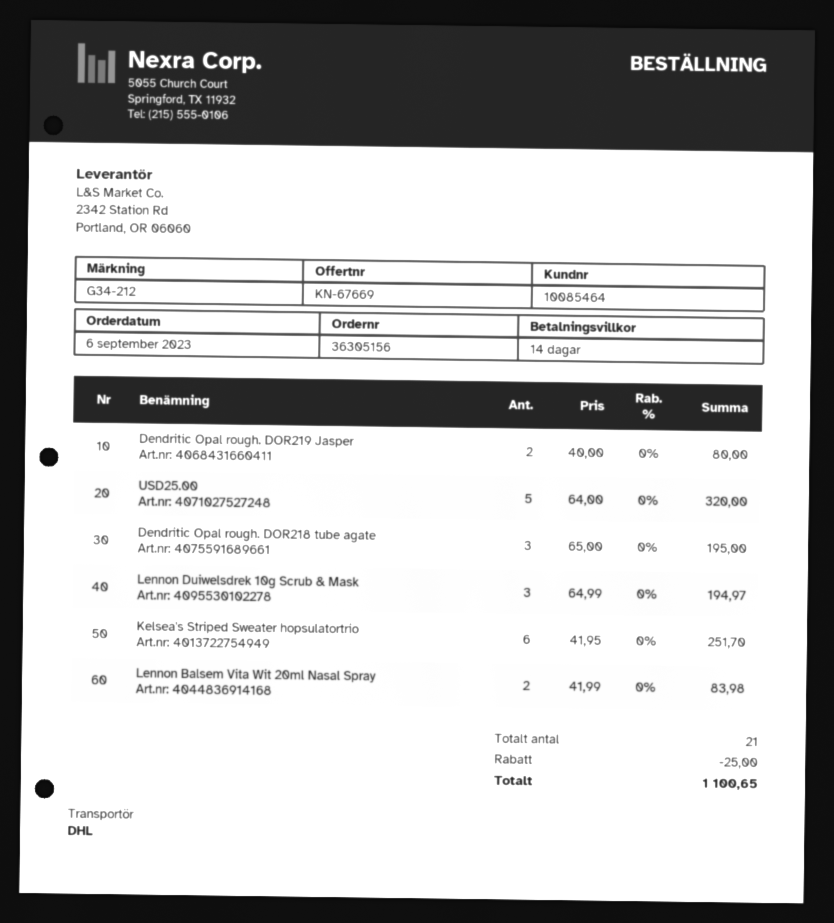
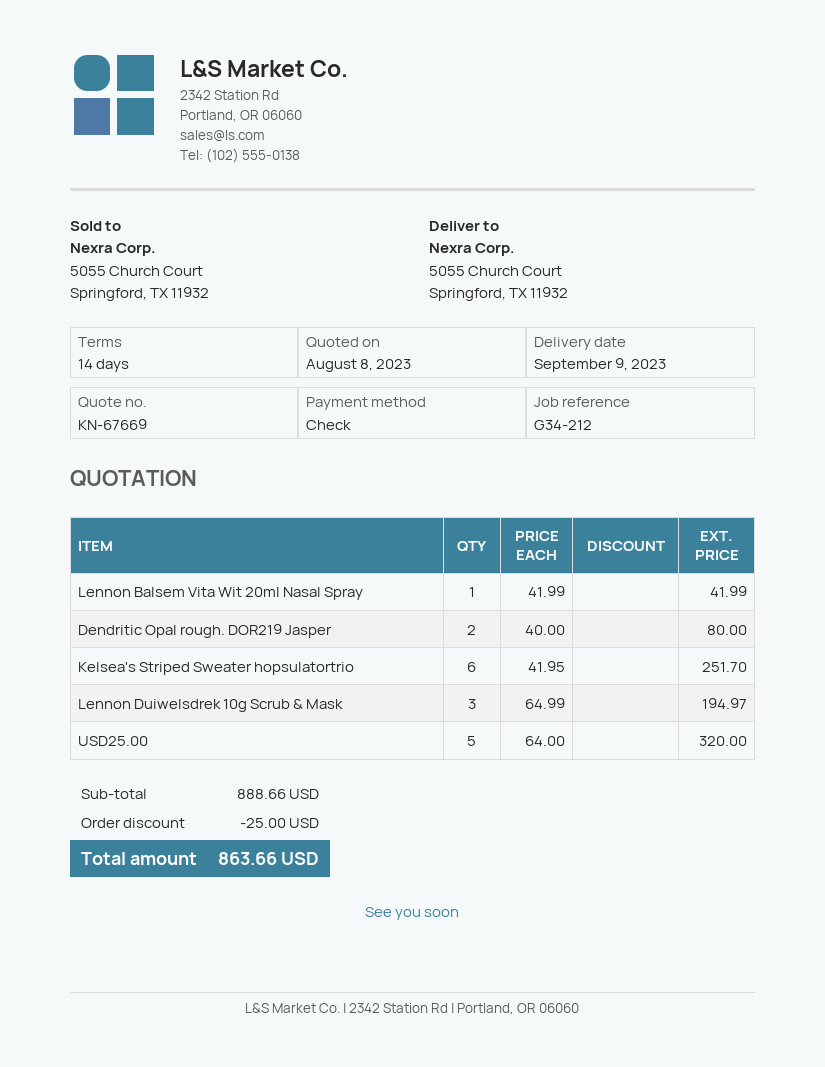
Dendritic Opal rough. DOR218 tube agate: 3 x 65.00 = 195.00 -> none
Lennon Balsem Vita Wit 20ml Nasal Spray: 2 x 41.99 = 83.98 -> 1 x 41.99 = 41.99
total: 1100.65 -> 863.66

